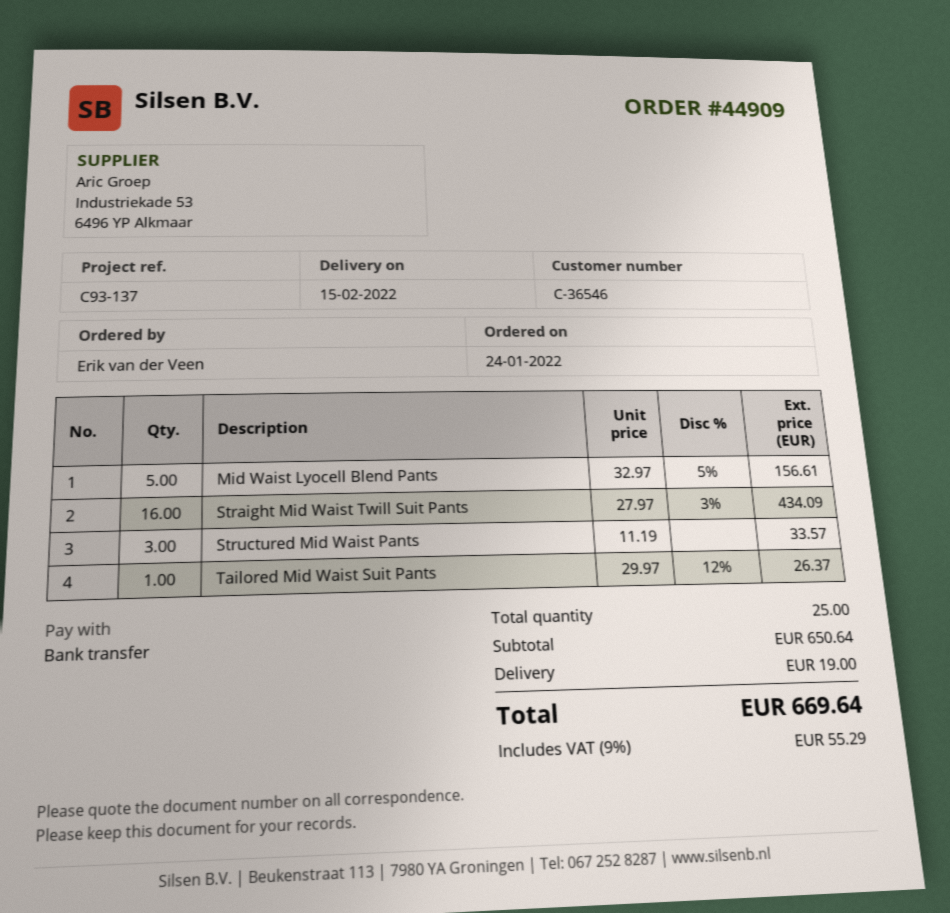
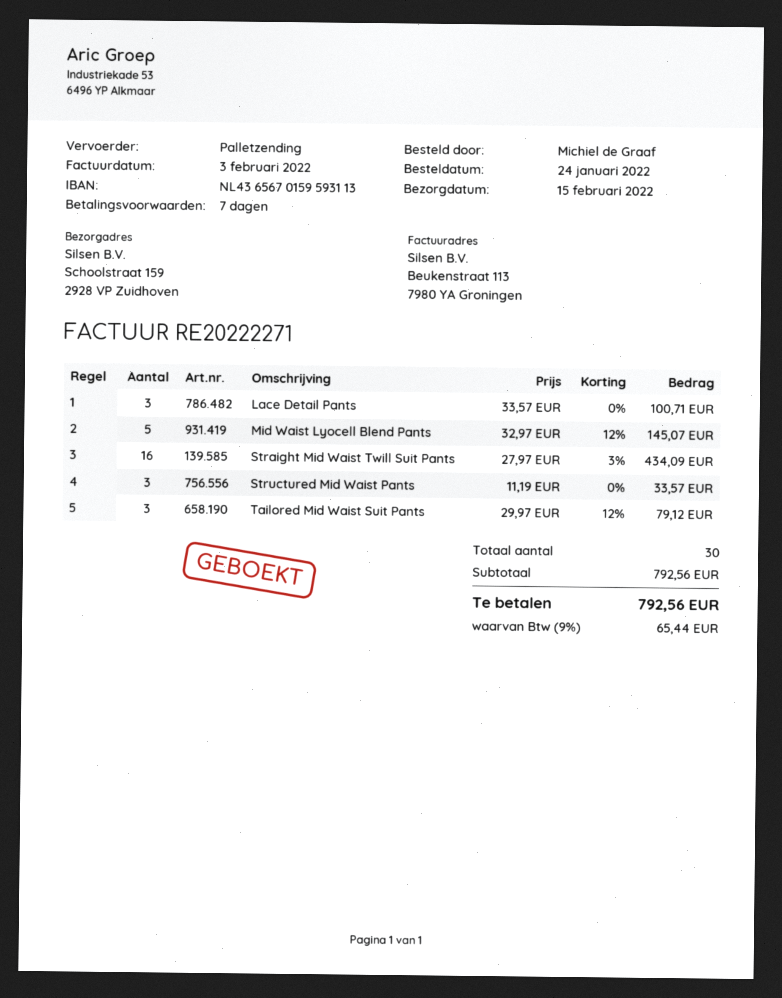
ordered by: Erik van der Veen -> Michiel de Graaf
Mid Waist Lyocell Blend Pants: 5 x 32.97 - 5% = 156.61 -> 5 x 32.97 - 12% = 145.07
Tailored Mid Waist Suit Pants: 1 x 29.97 - 12% = 26.37 -> 3 x 29.97 - 12% = 79.12
Lace Detail Pants: none -> 3 x 33.57 = 100.71
total quantity: 25 -> 30
subtotal: 650.64 -> 792.56
shipping: 19.00 -> none
tax: 9% = 55.29 -> 9% = 65.44
total: 669.64 -> 792.56

